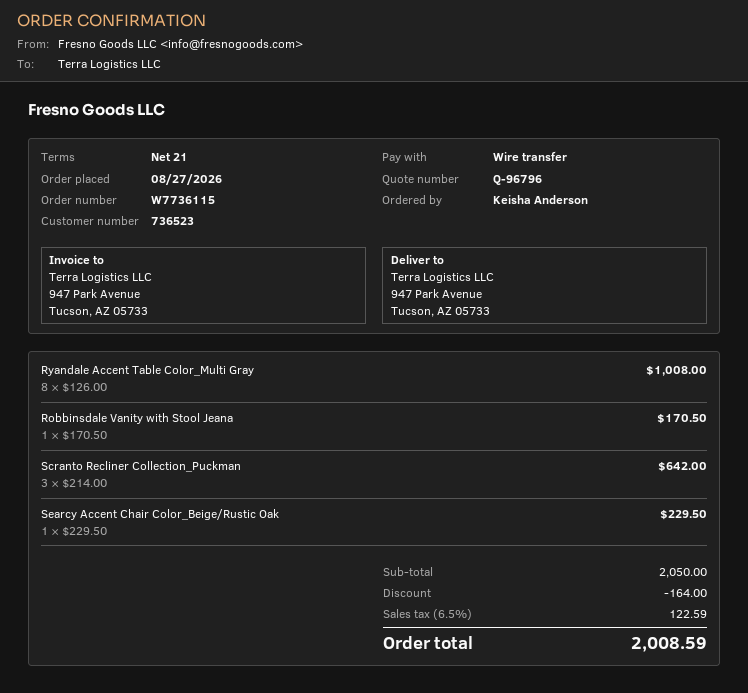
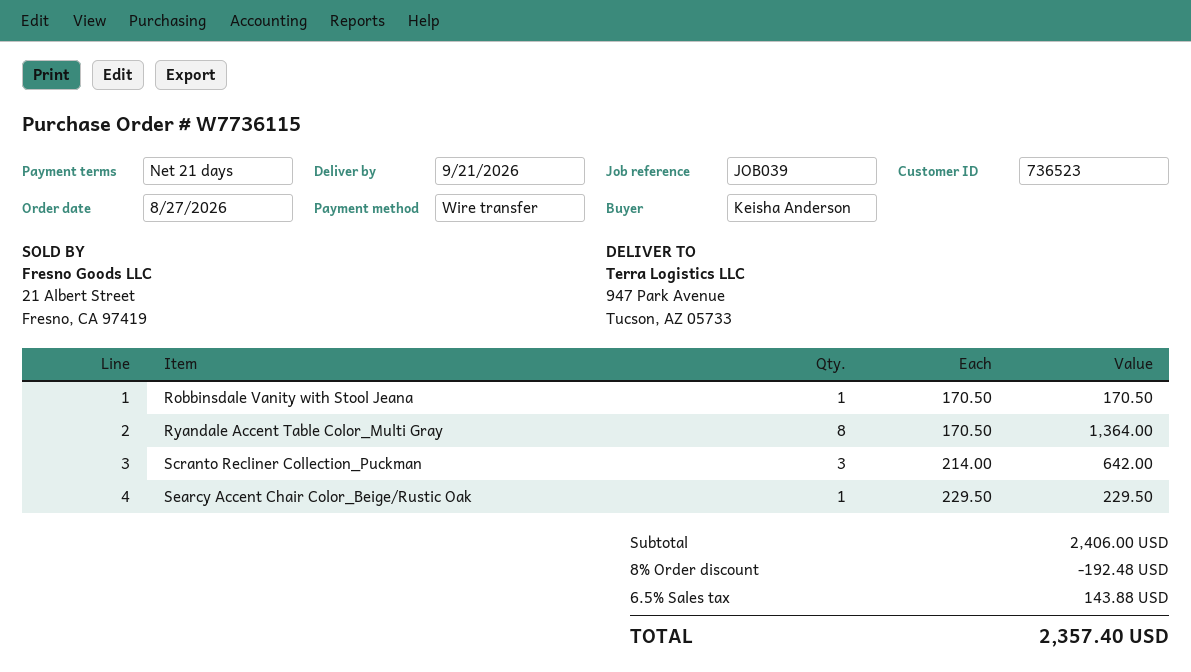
Ryandale Accent Table Color_Multi Gray: 8 x 126.00 = 1008.00 -> 8 x 170.50 = 1364.00
subtotal: 2050.00 -> 2406.00
discount: 164.00 -> 192.48
tax: 6.5% = 122.59 -> 6.5% = 143.88
total: 2008.59 -> 2357.40

